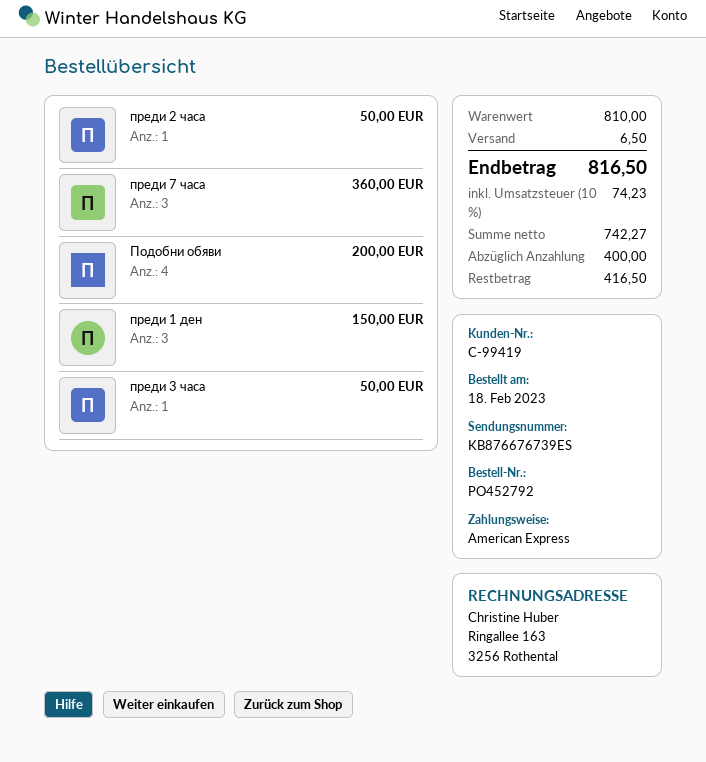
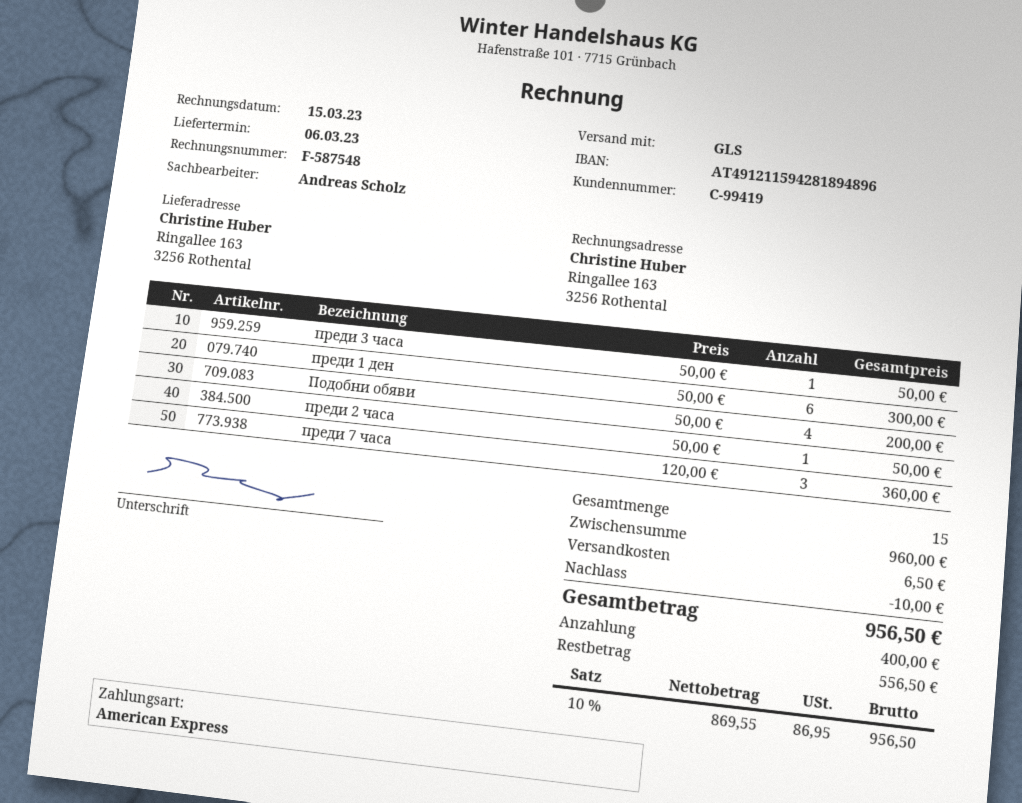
преди 1 ден: 3 for 150.00 -> 6 for 300.00
subtotal: 810.00 -> 960.00
discount: none -> 10.00
net: 742.27 -> 869.55
tax: 10% = 74.23 -> 10% = 86.95
total: 816.50 -> 956.50
balance: 416.50 -> 556.50

